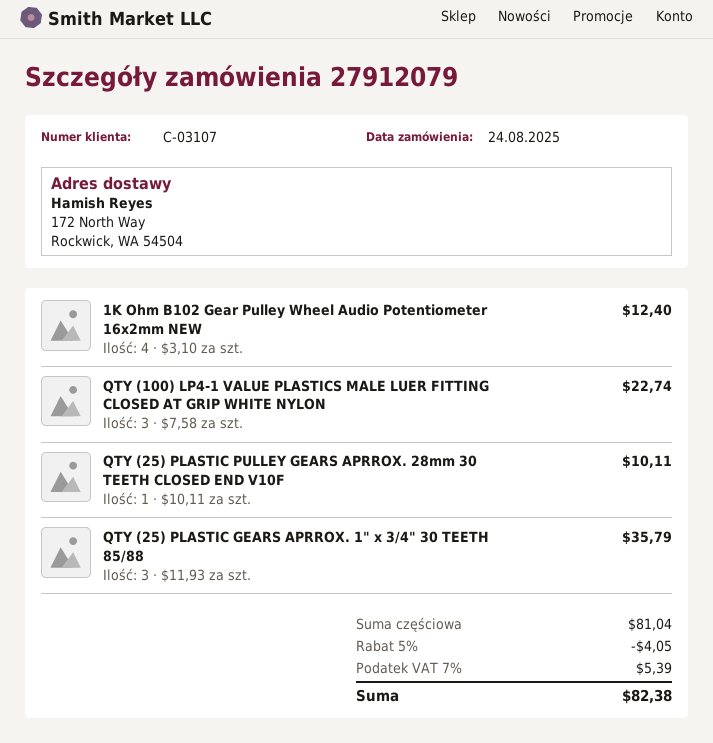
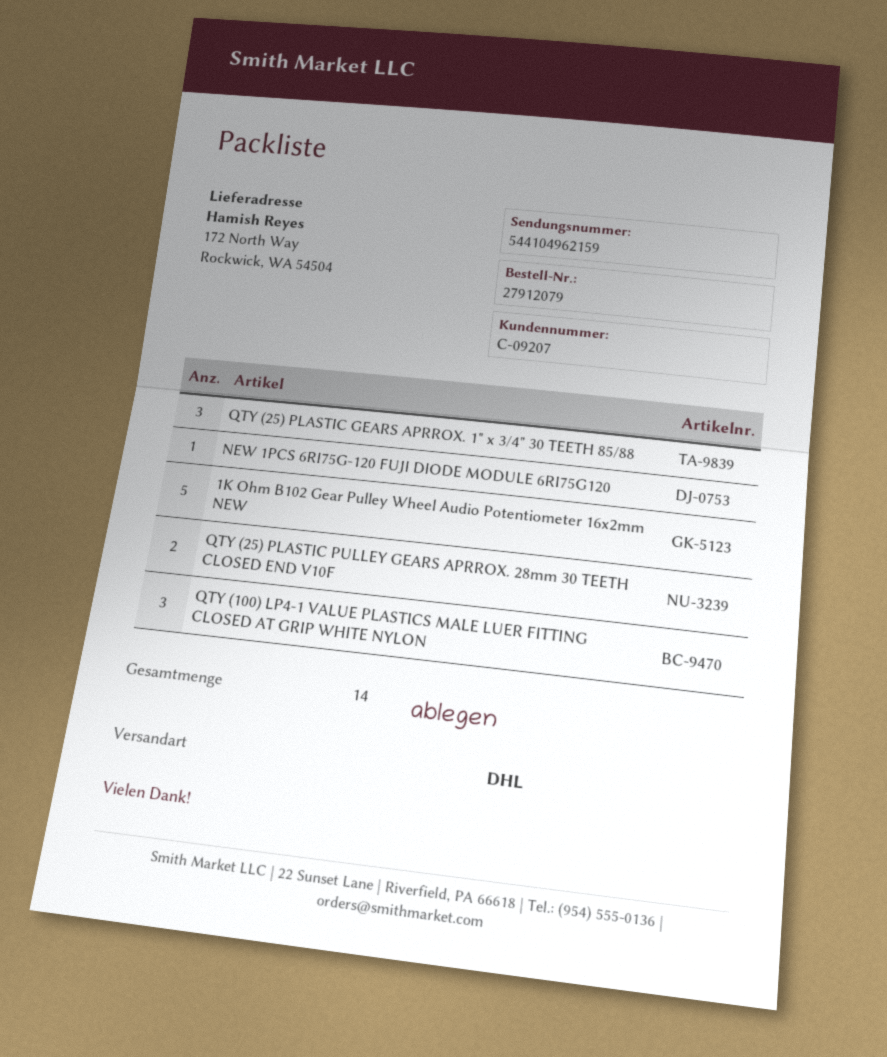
customer number: C-03107 -> C-09207
1K Ohm B102 Gear Pulley Wheel Audio Potentiometer 16x2mm NEW: 4 -> 5
QTY (25) PLASTIC PULLEY GEARS APRROX. 28mm 30 TEETH CLOSED END V10F: 1 -> 2
NEW 1PCS 6RI75G-120 FUJI DIODE MODULE 6RI75G120: none -> 1

